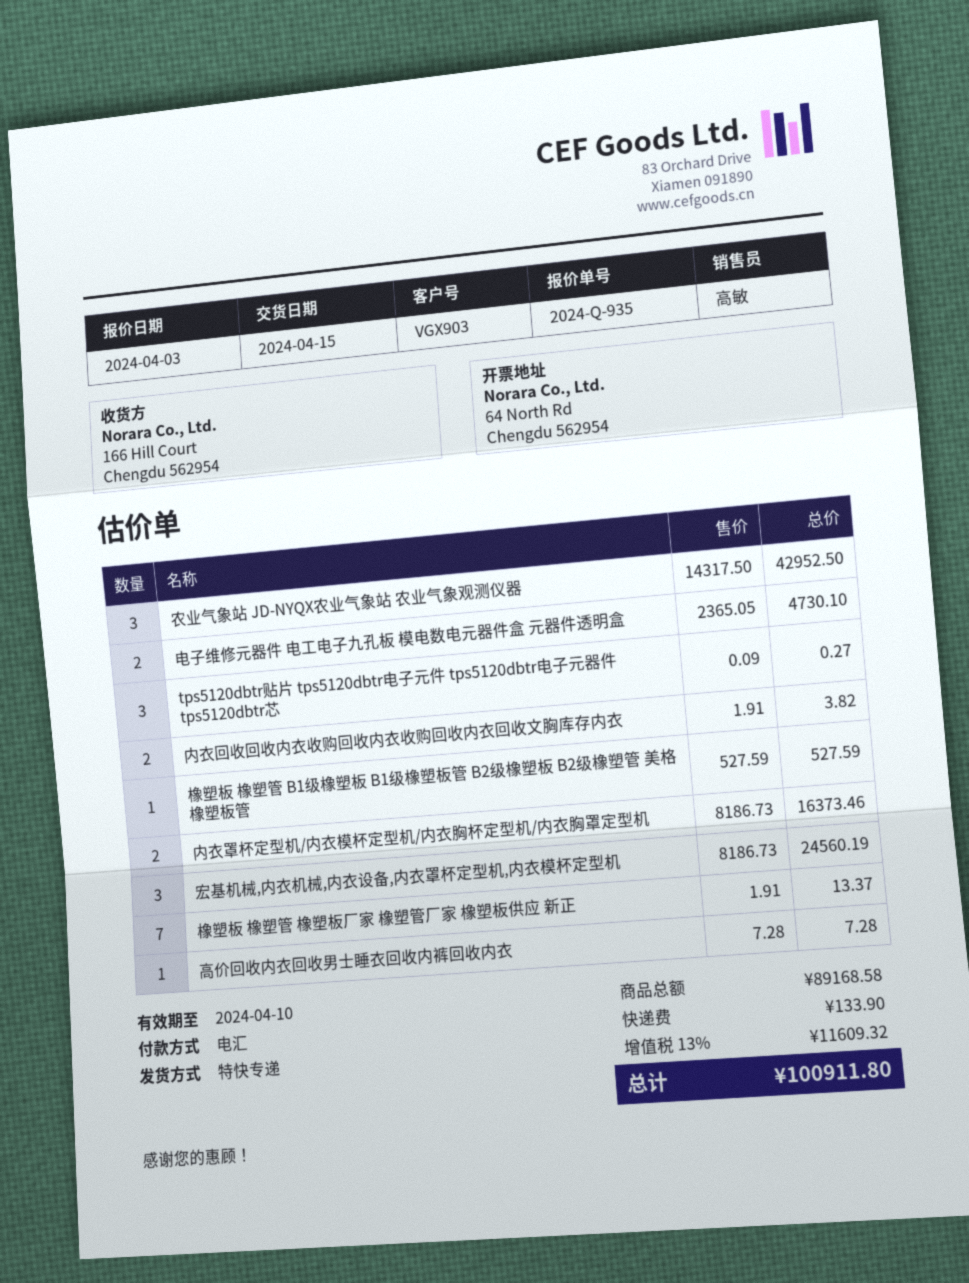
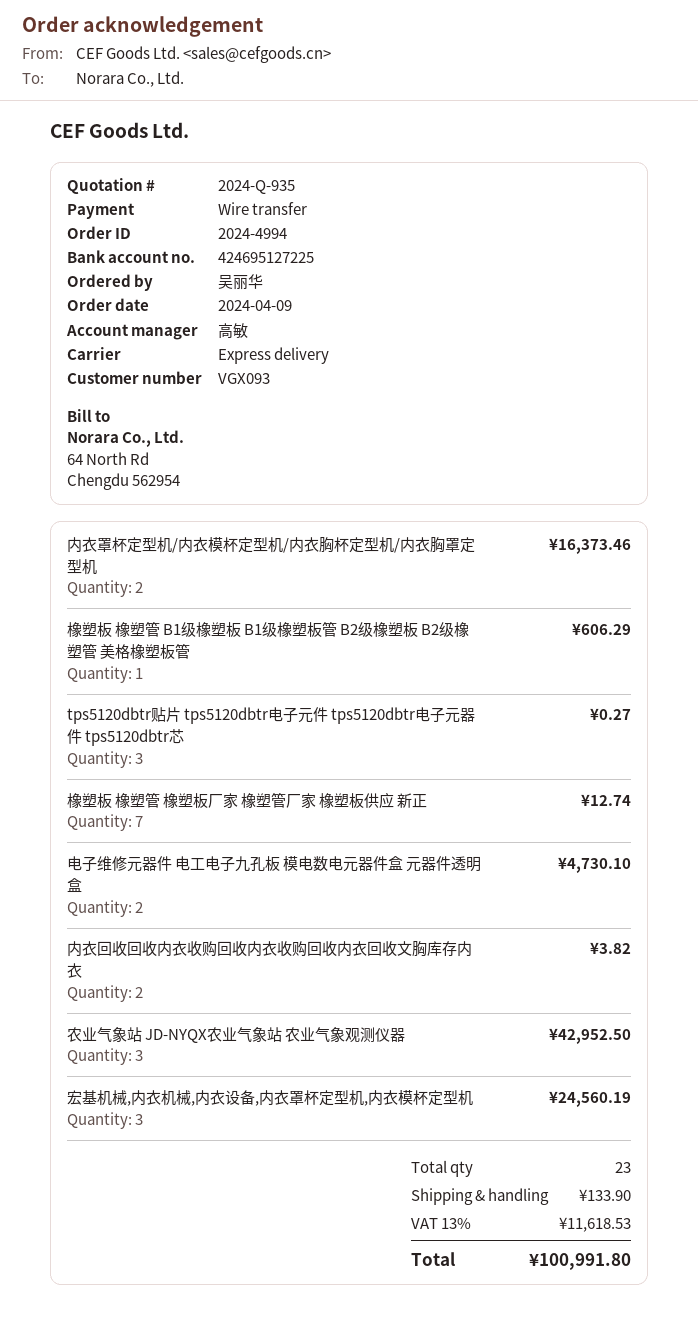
customer number: VGX903 -> VGX093
橡塑板 橡塑管 B1级橡塑板 B1级橡塑板管 B2级橡塑板 B2级橡塑管 美格橡塑板管: 1 for 527.59 -> 1 for 606.29
橡塑板 橡塑管 橡塑板厂家 橡塑管厂家 橡塑板供应 新正: 7 for 13.37 -> 7 for 12.74
高价回收内衣回收男士睡衣回收内裤回收内衣: 1 for 7.28 -> none
tax: 13% = 11609.32 -> 13% = 11618.53
total: 100911.80 -> 100991.80

